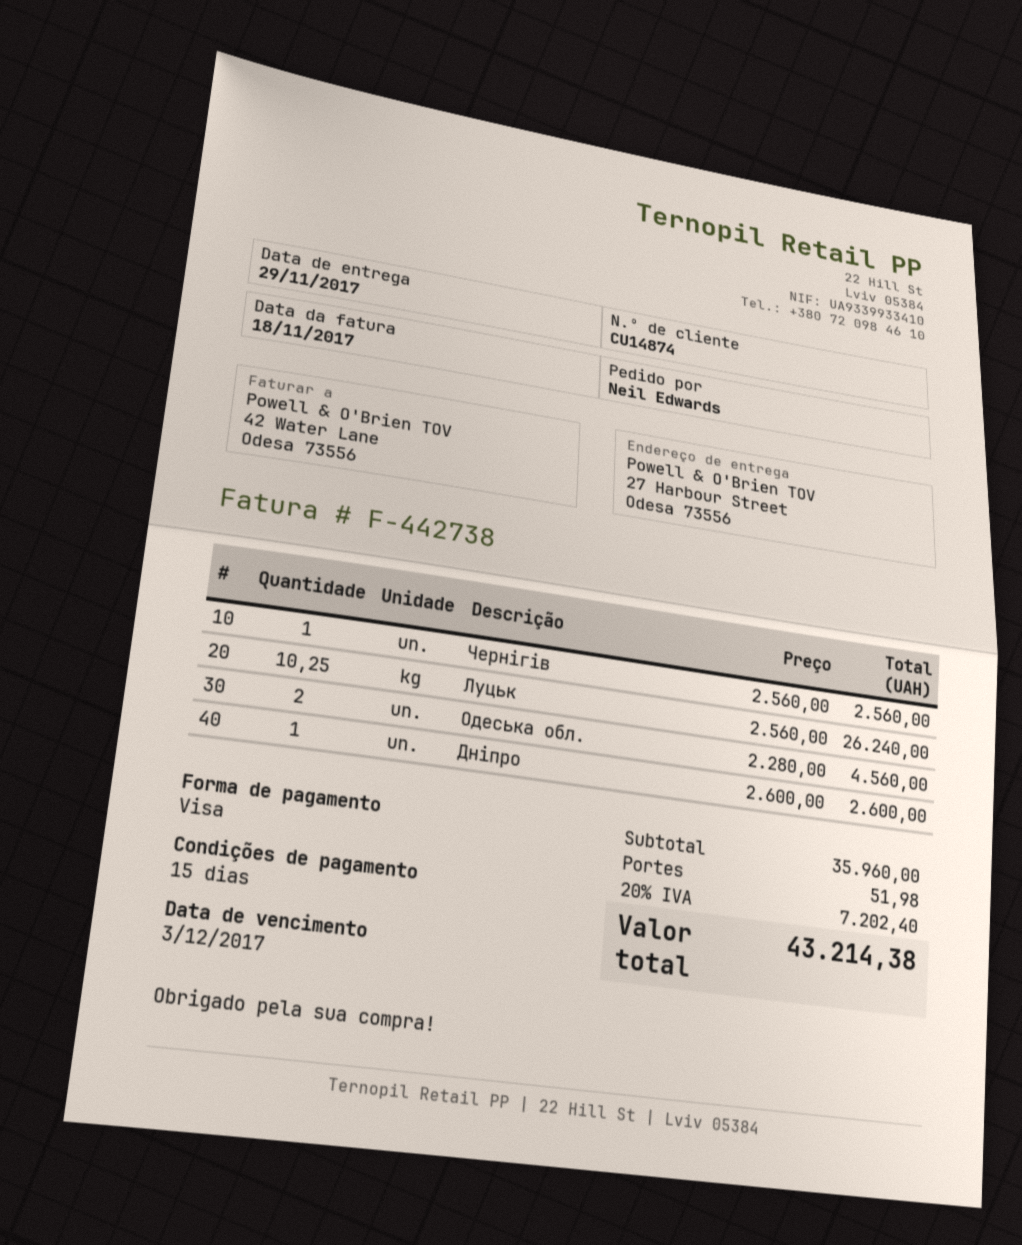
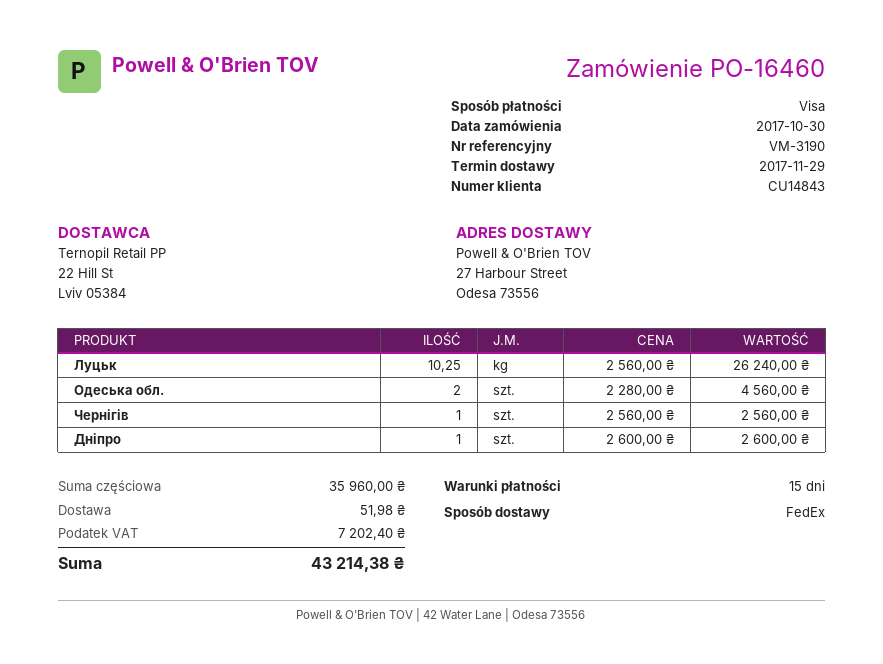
customer number: CU14874 -> CU14843

